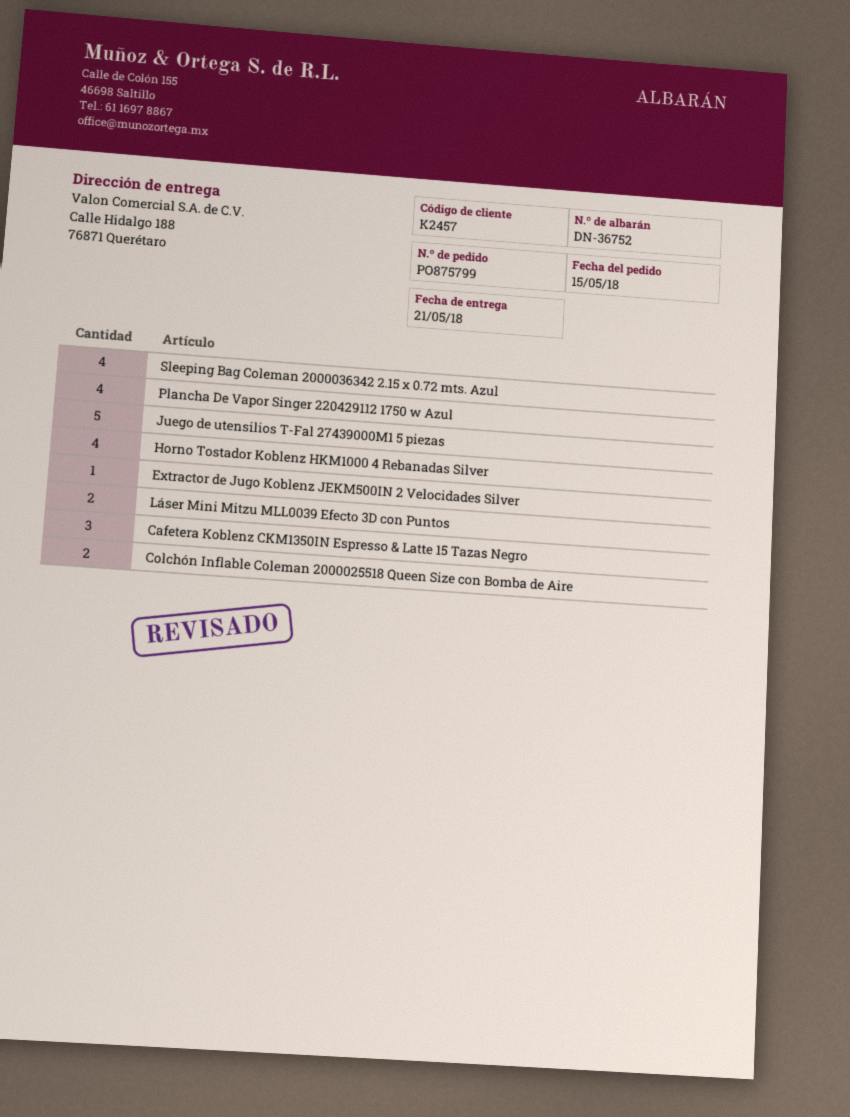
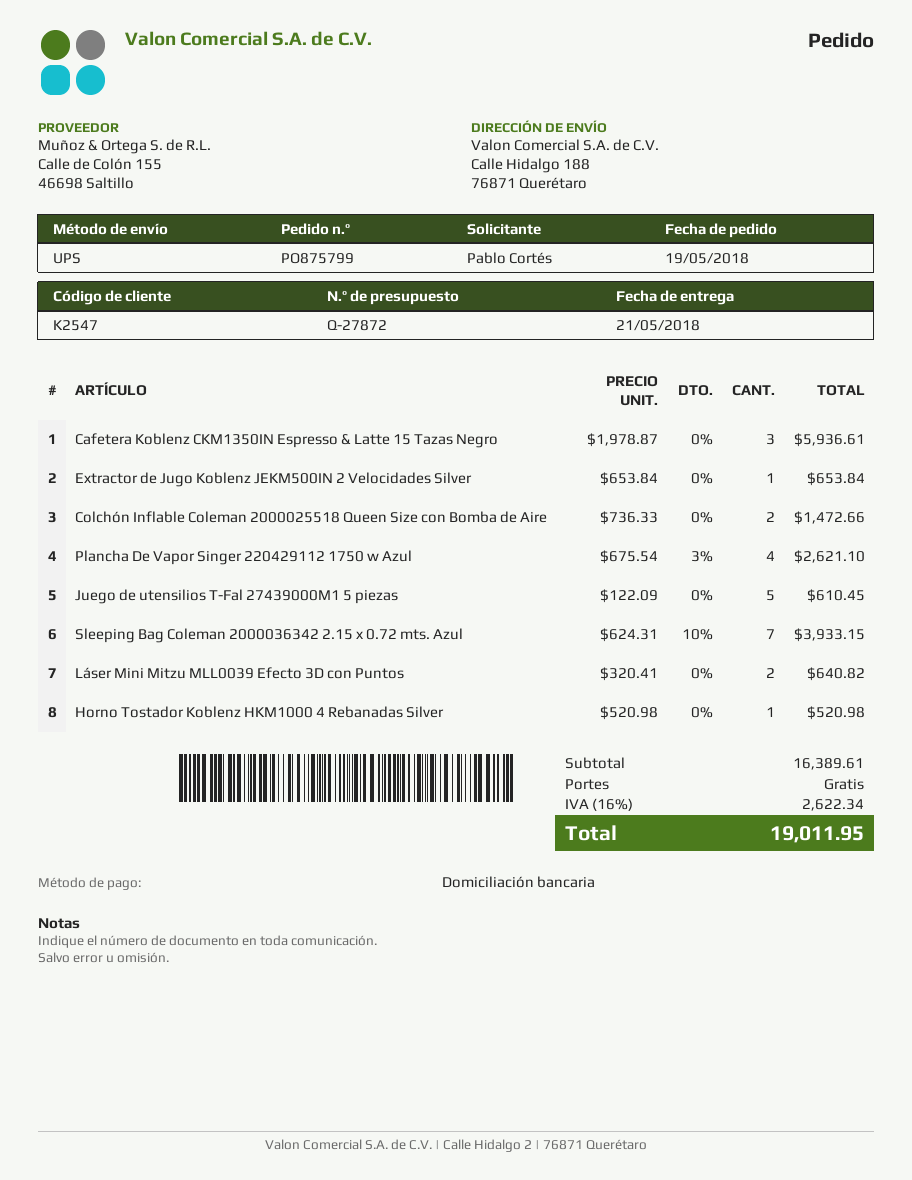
order date: 2018-05-15 -> 2018-05-19
customer number: K2457 -> K2547
Sleeping Bag Coleman 2000036342 2.15 x 0.72 mts. Azul: 4 -> 7
Horno Tostador Koblenz HKM1000 4 Rebanadas Silver: 4 -> 1

